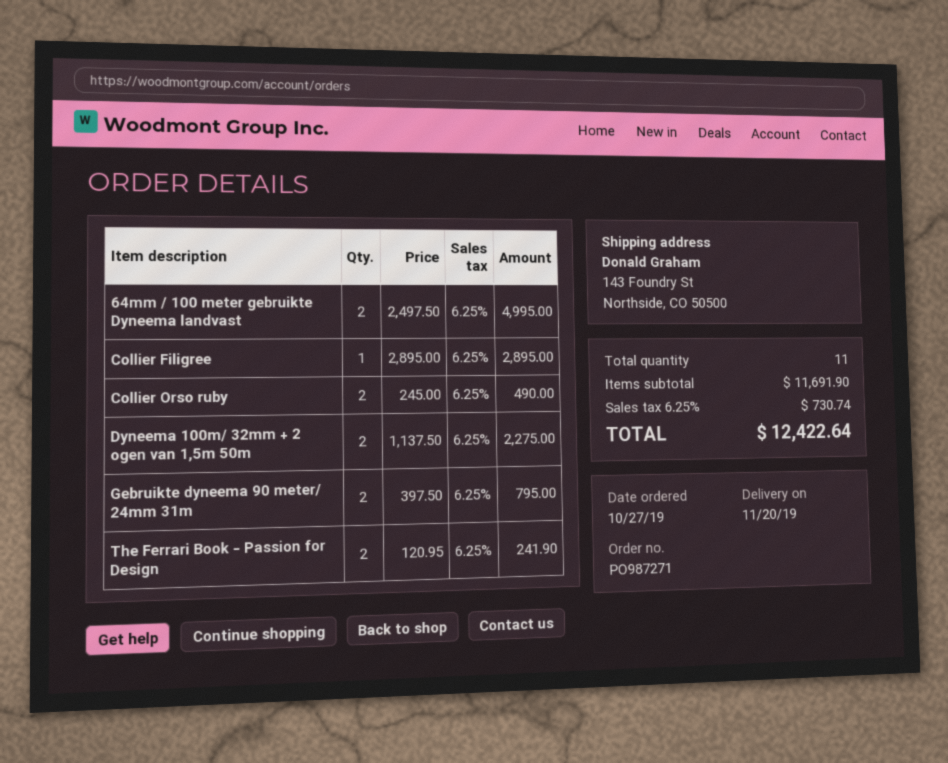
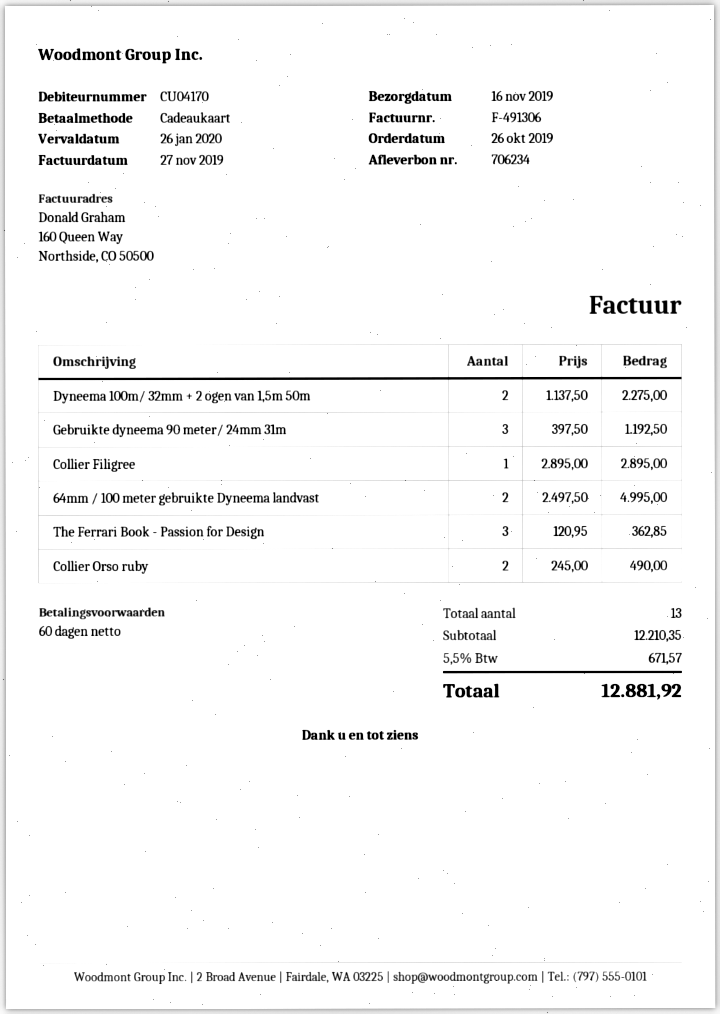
order date: 2019-10-27 -> 2019-10-26
delivery date: 2019-11-20 -> 2019-11-16
Gebruikte dyneema 90 meter/ 24mm 31m: 2 x 397.50 = 795.00 -> 3 x 397.50 = 1192.50
The Ferrari Book - Passion for Design: 2 x 120.95 = 241.90 -> 3 x 120.95 = 362.85
total quantity: 11 -> 13
subtotal: 11691.90 -> 12210.35
tax: 6.25% = 730.74 -> 5.5% = 671.57
total: 12422.64 -> 12881.92

